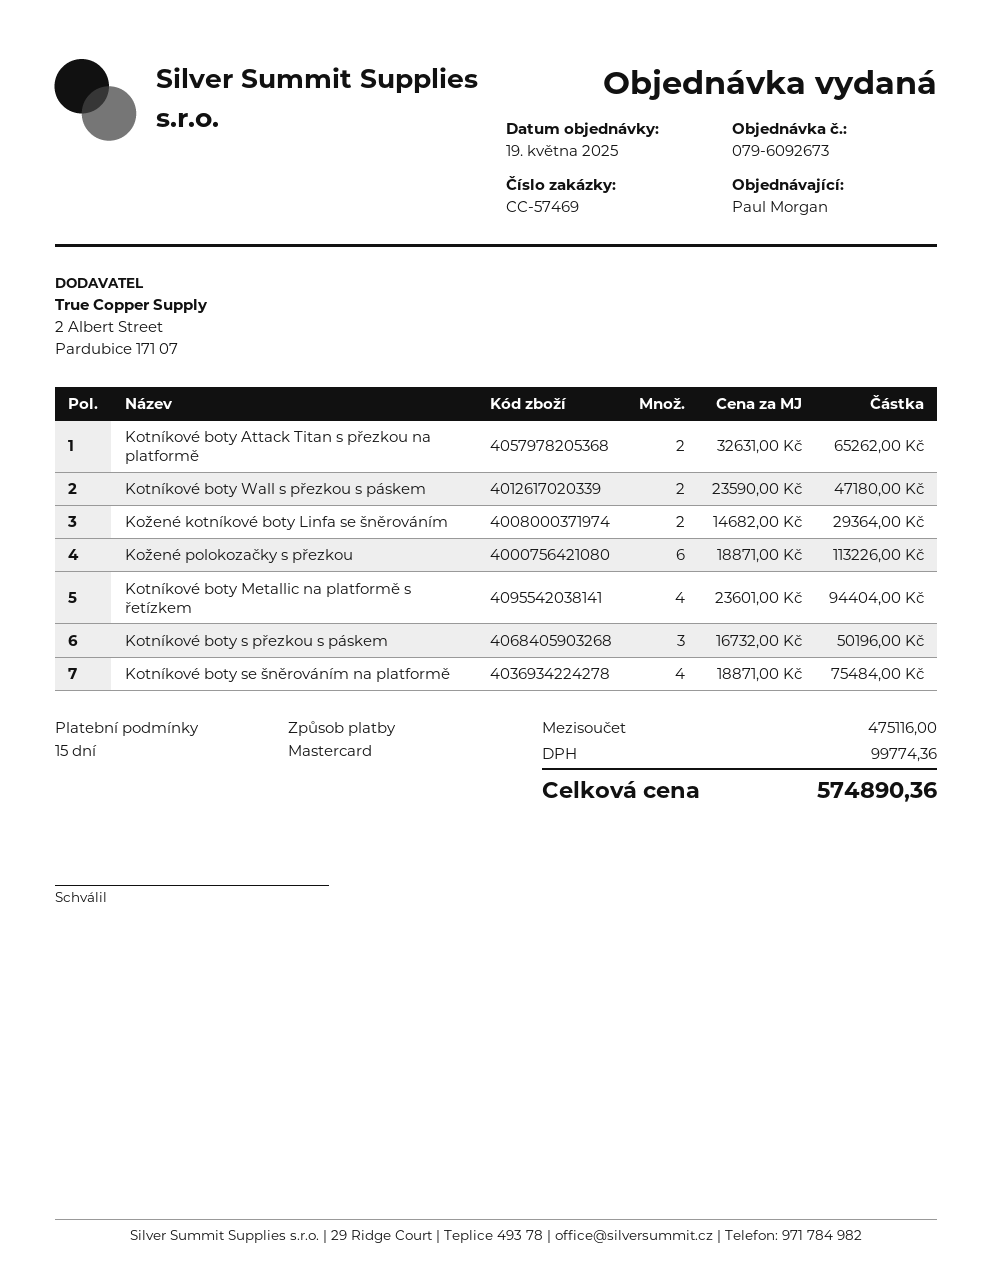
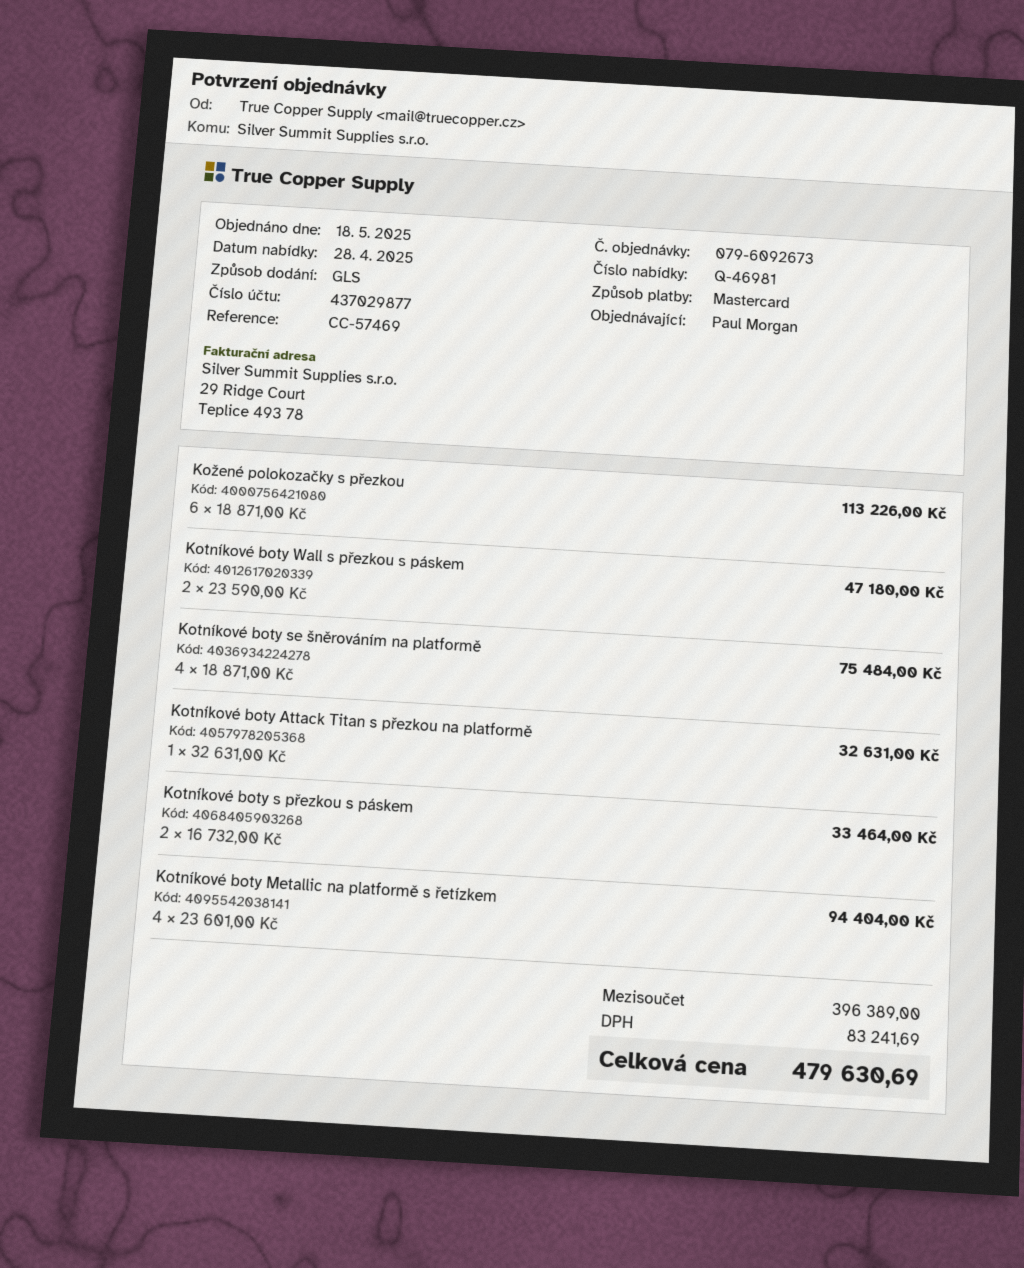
order date: 2025-05-19 -> 2025-05-18
Kotníkové boty Attack Titan s přezkou na platformě: 2 x 32631.00 = 65262.00 -> 1 x 32631.00 = 32631.00
Kožené kotníkové boty Linfa se šněrováním: 2 x 14682.00 = 29364.00 -> none
Kotníkové boty s přezkou s páskem: 3 x 16732.00 = 50196.00 -> 2 x 16732.00 = 33464.00
subtotal: 475116.00 -> 396389.00
tax: 99774.36 -> 83241.69
total: 574890.36 -> 479630.69

